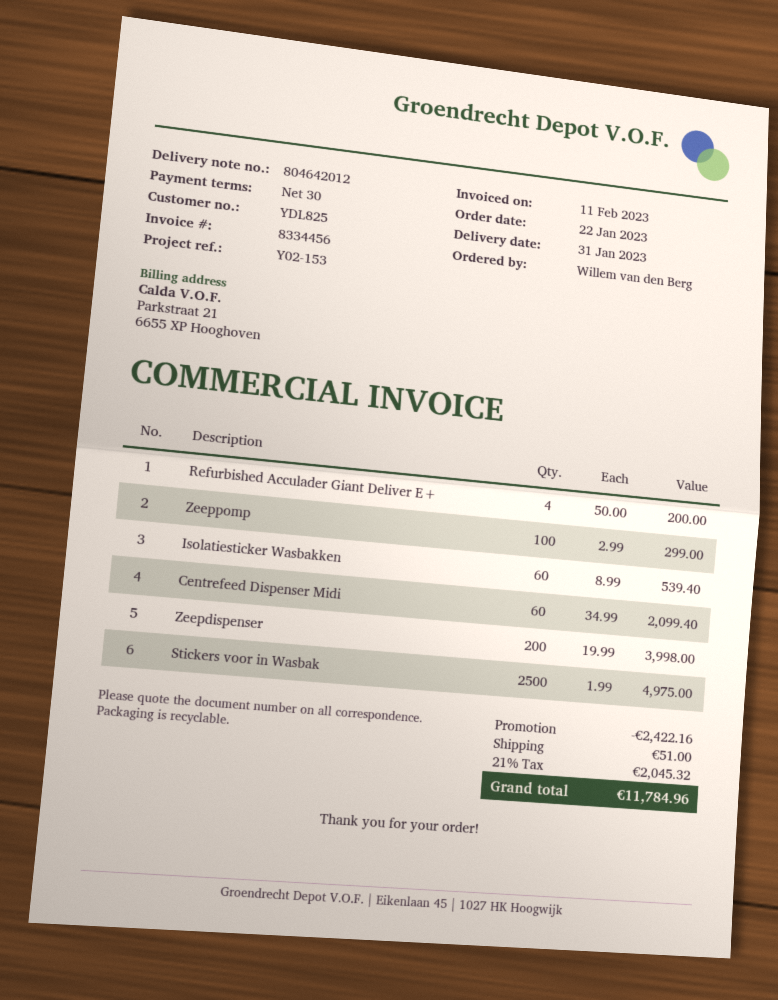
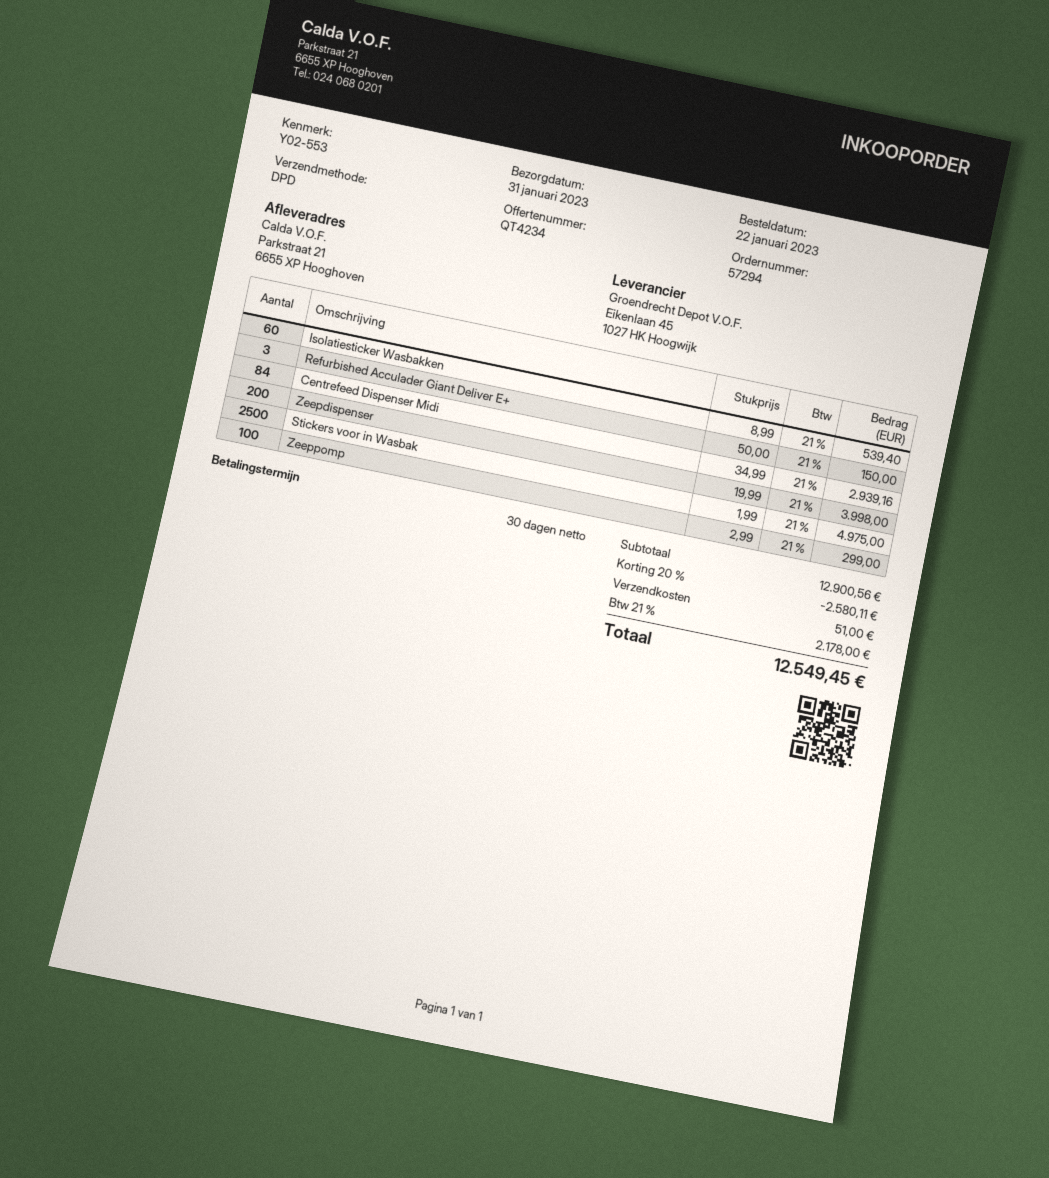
reference: Y02-153 -> Y02-553
Refurbished Acculader Giant Deliver E+: 4 x 50.00 = 200.00 -> 3 x 50.00 = 150.00
Centrefeed Dispenser Midi: 60 x 34.99 = 2099.40 -> 84 x 34.99 = 2939.16
discount: 2422.16 -> 2580.11
tax: 21% = 2045.32 -> 21% = 2178.00
total: 11784.96 -> 12549.45

